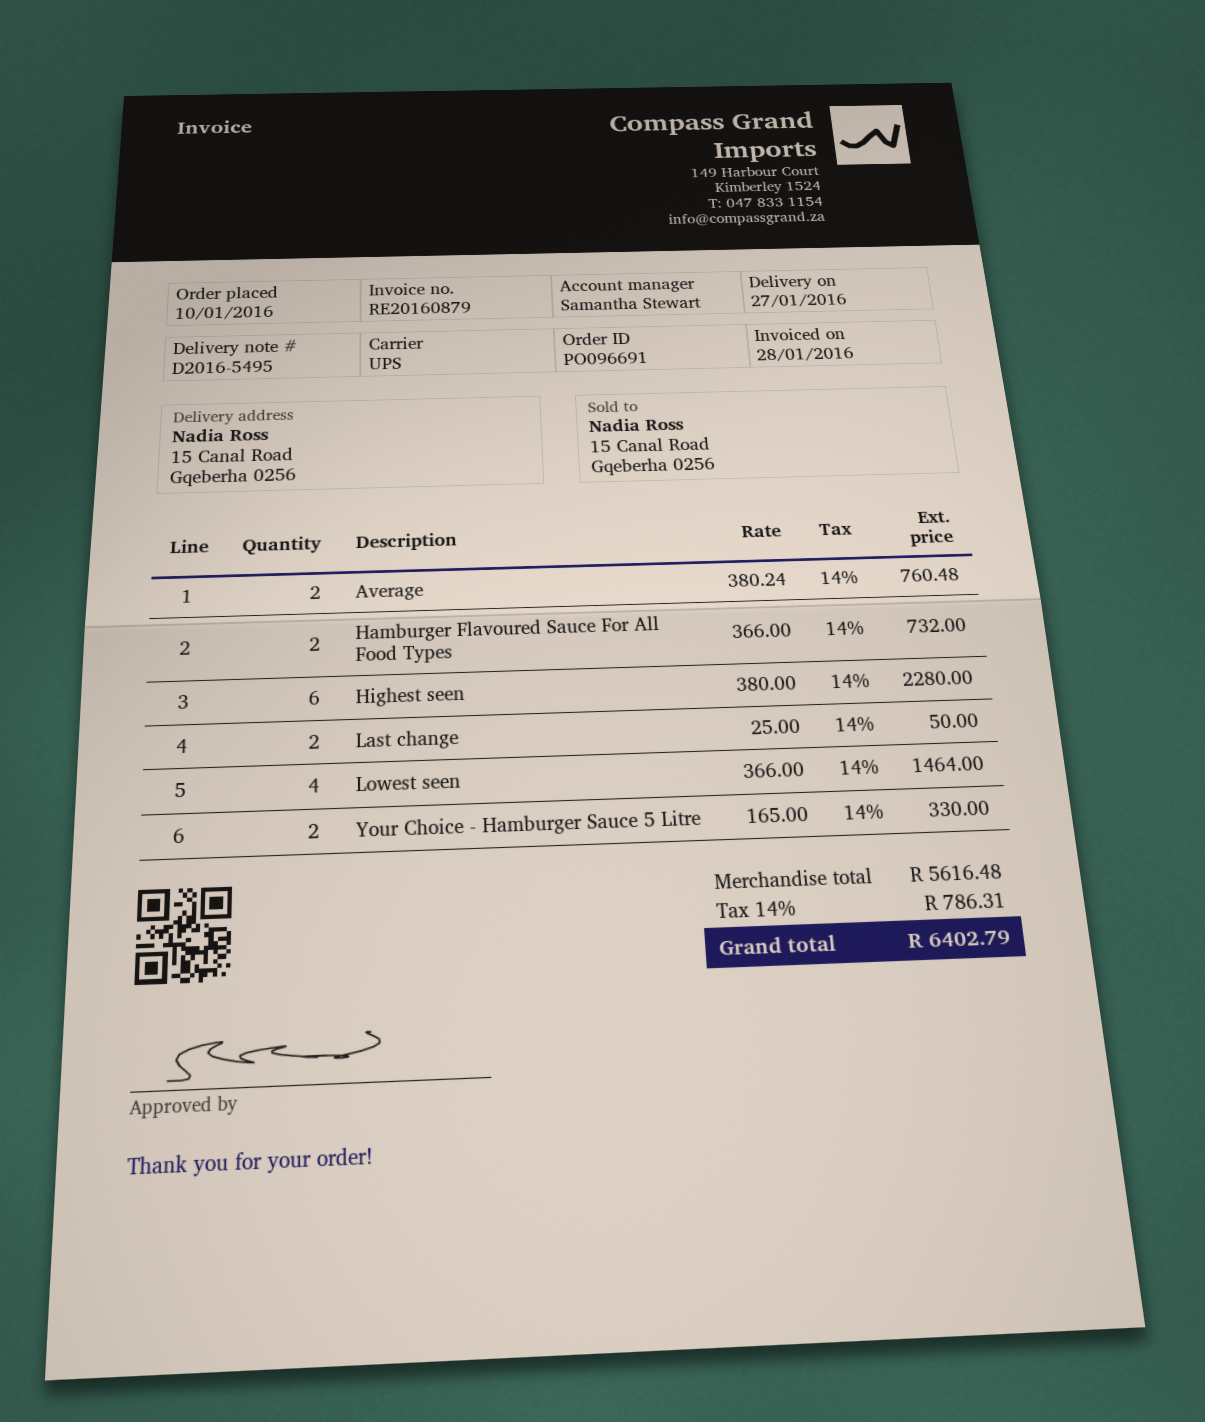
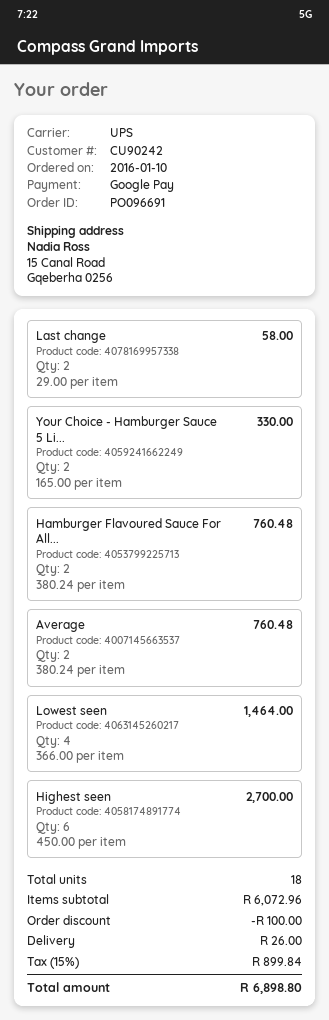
Hamburger Flavoured Sauce For All Food Types: 2 x 366.00 = 732.00 -> 2 x 380.24 = 760.48
Highest seen: 6 x 380.00 = 2280.00 -> 6 x 450.00 = 2700.00
Last change: 2 x 25.00 = 50.00 -> 2 x 29.00 = 58.00
subtotal: 5616.48 -> 6072.96
discount: none -> 100.00
shipping: none -> 26.00
tax: 14% = 786.31 -> 15% = 899.84
total: 6402.79 -> 6898.80

